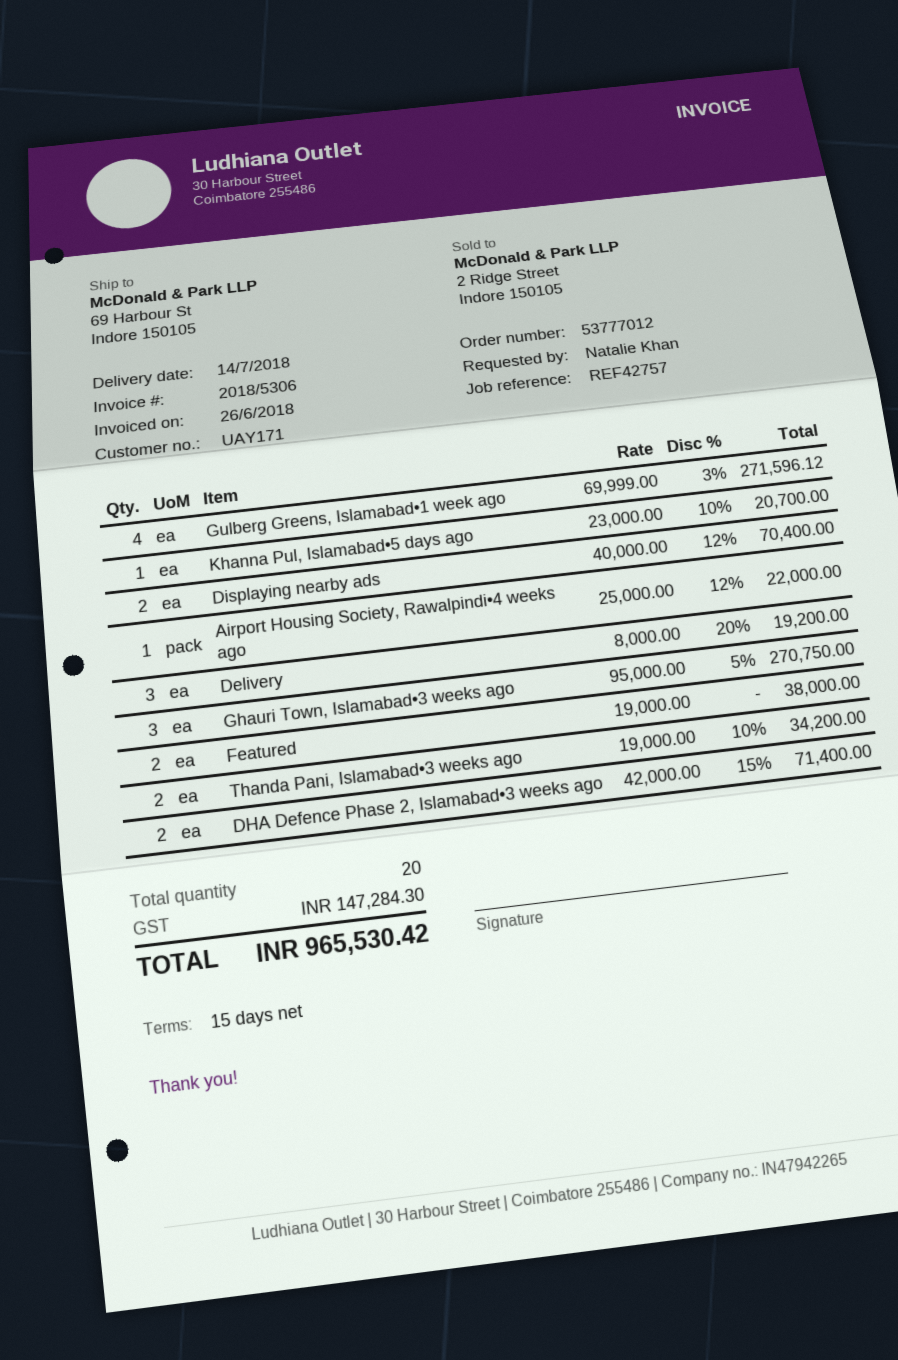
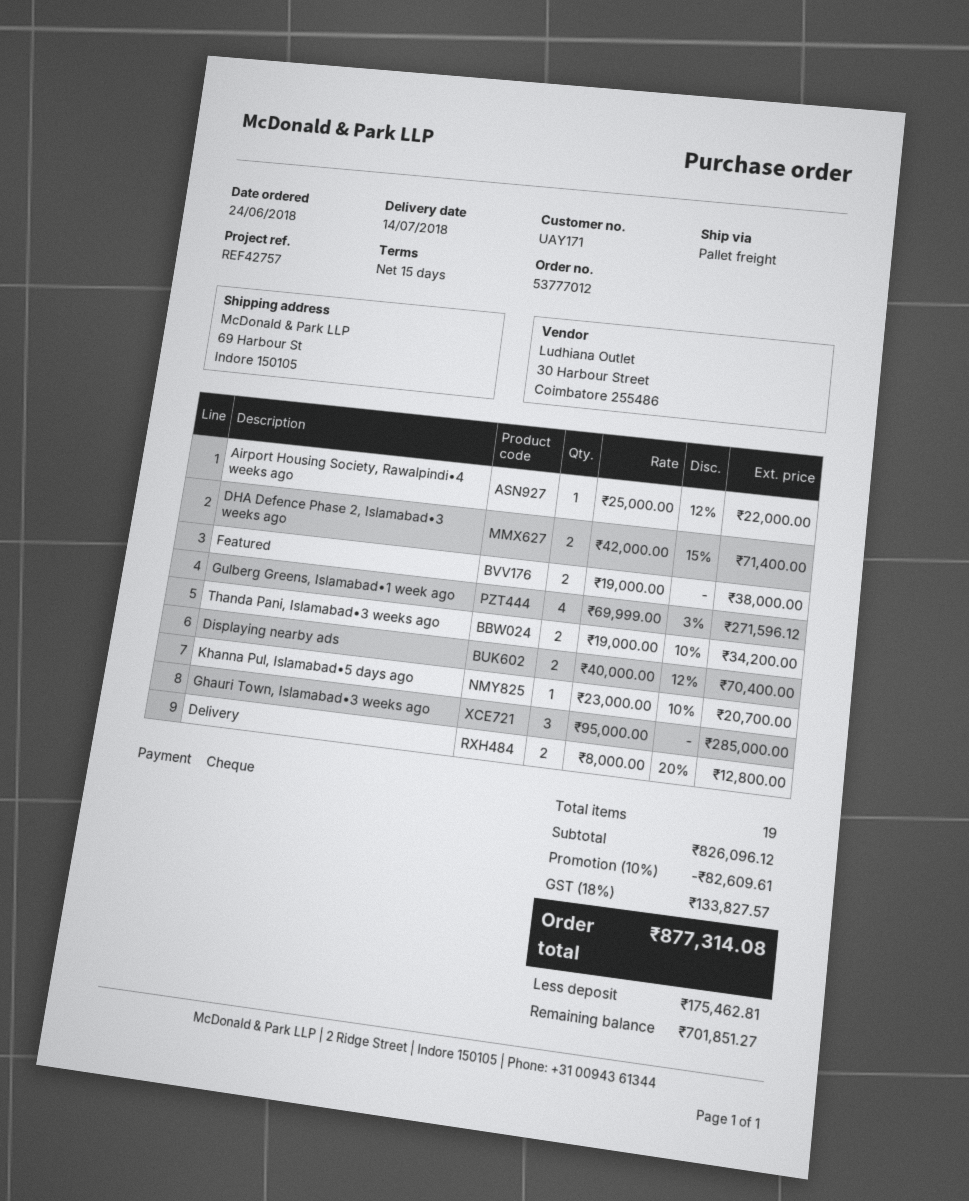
Delivery: 3 x 8000.00 - 20% = 19200.00 -> 2 x 8000.00 - 20% = 12800.00
Ghauri Town, Islamabad•3 weeks ago: 3 x 95000.00 - 5% = 270750.00 -> 3 x 95000.00 = 285000.00
total quantity: 20 -> 19
discount: none -> 10% = 82609.61
tax: 147284.30 -> 133827.57
total: 965530.42 -> 877314.08

